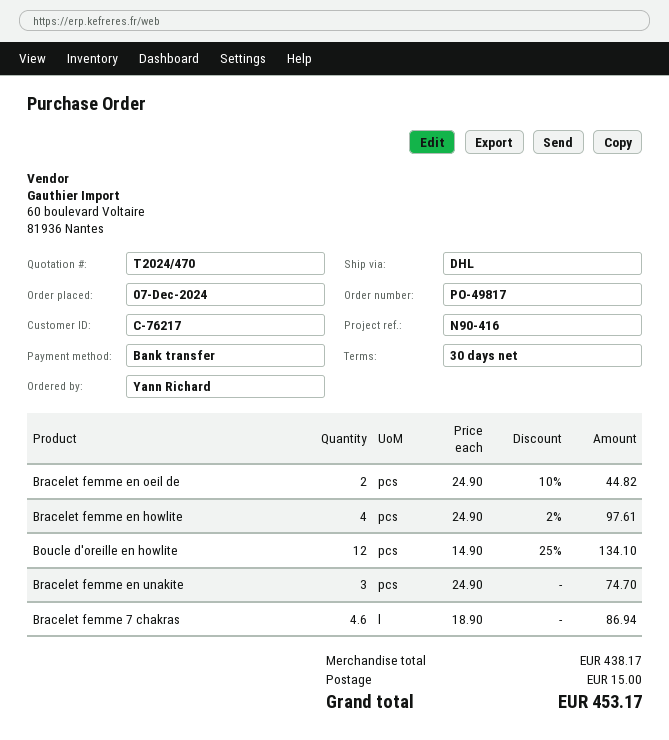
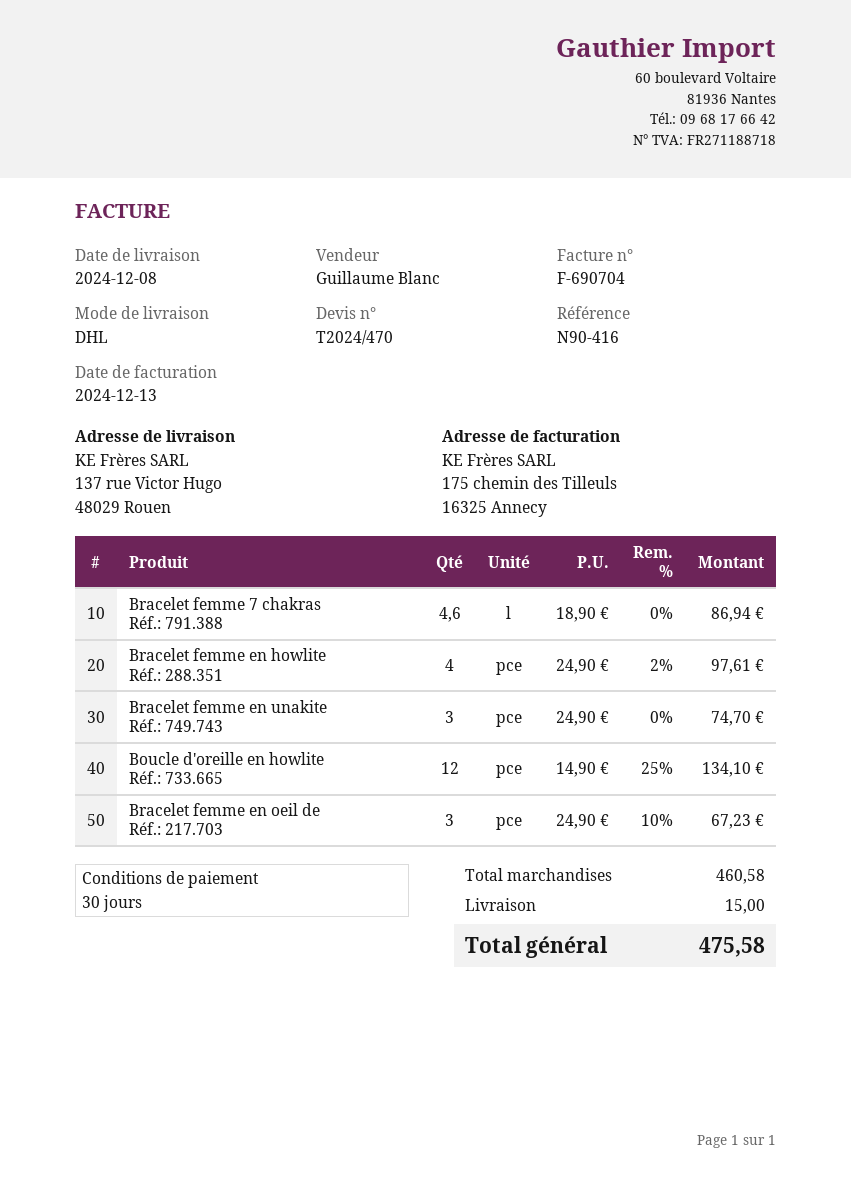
Bracelet femme en oeil de: 2 x 24.90 - 10% = 44.82 -> 3 x 24.90 - 10% = 67.23
subtotal: 438.17 -> 460.58
total: 453.17 -> 475.58

